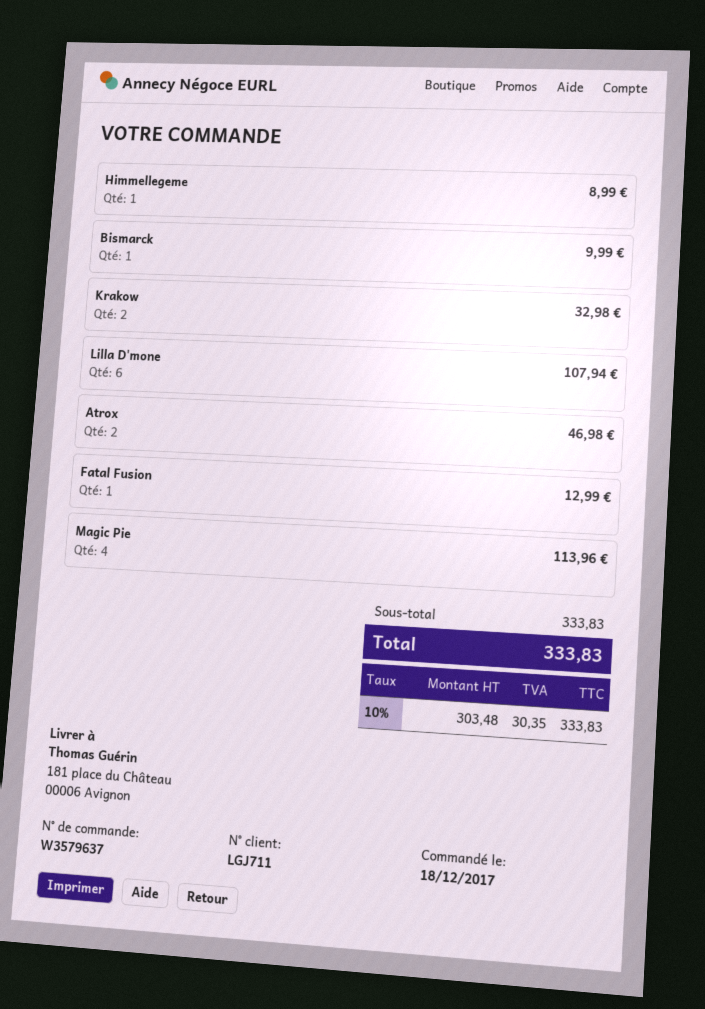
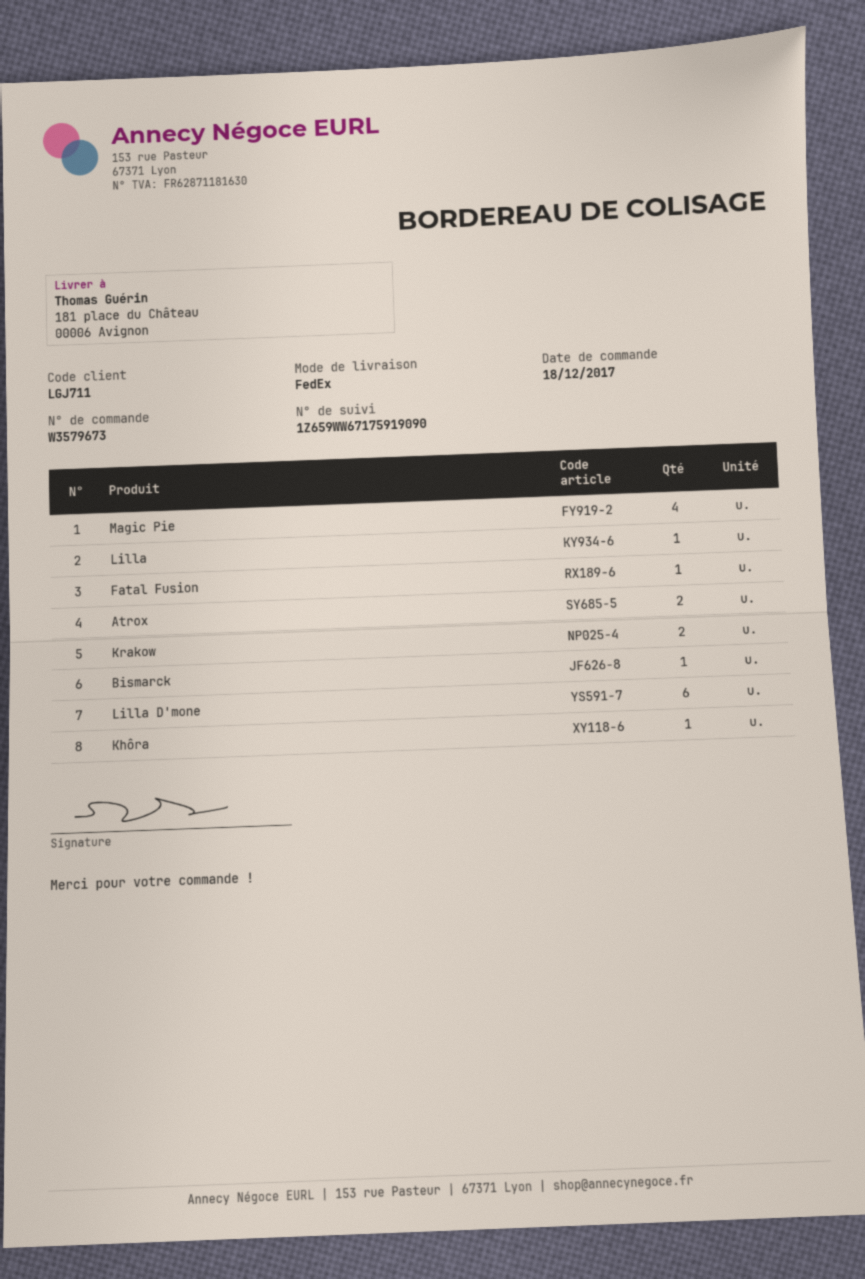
order number: W3579637 -> W3579673
Himmellegeme: 1 -> none
Lilla: none -> 1
Khôra: none -> 1

